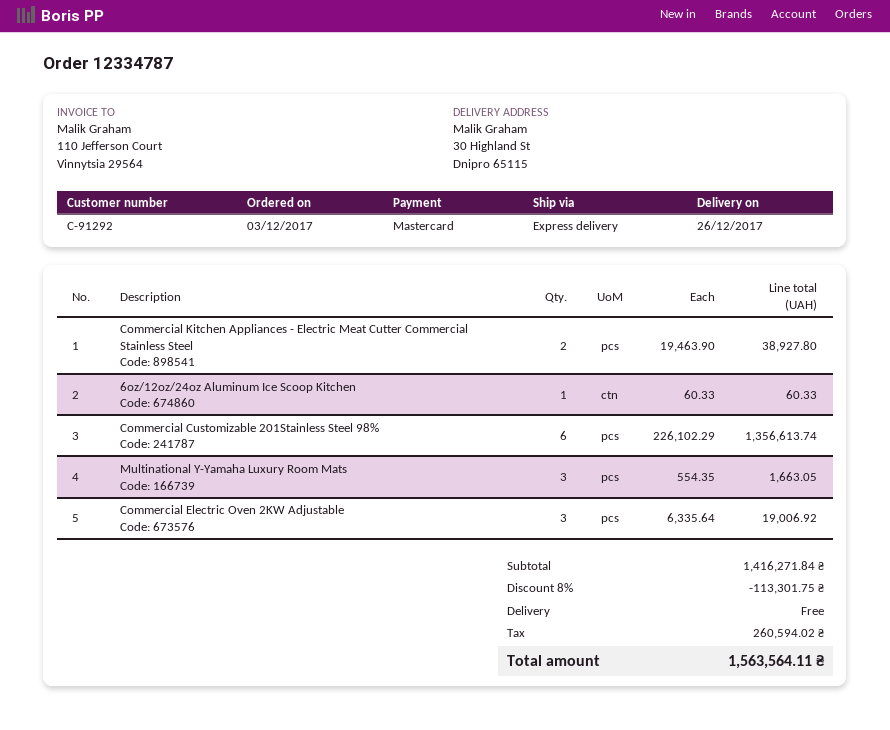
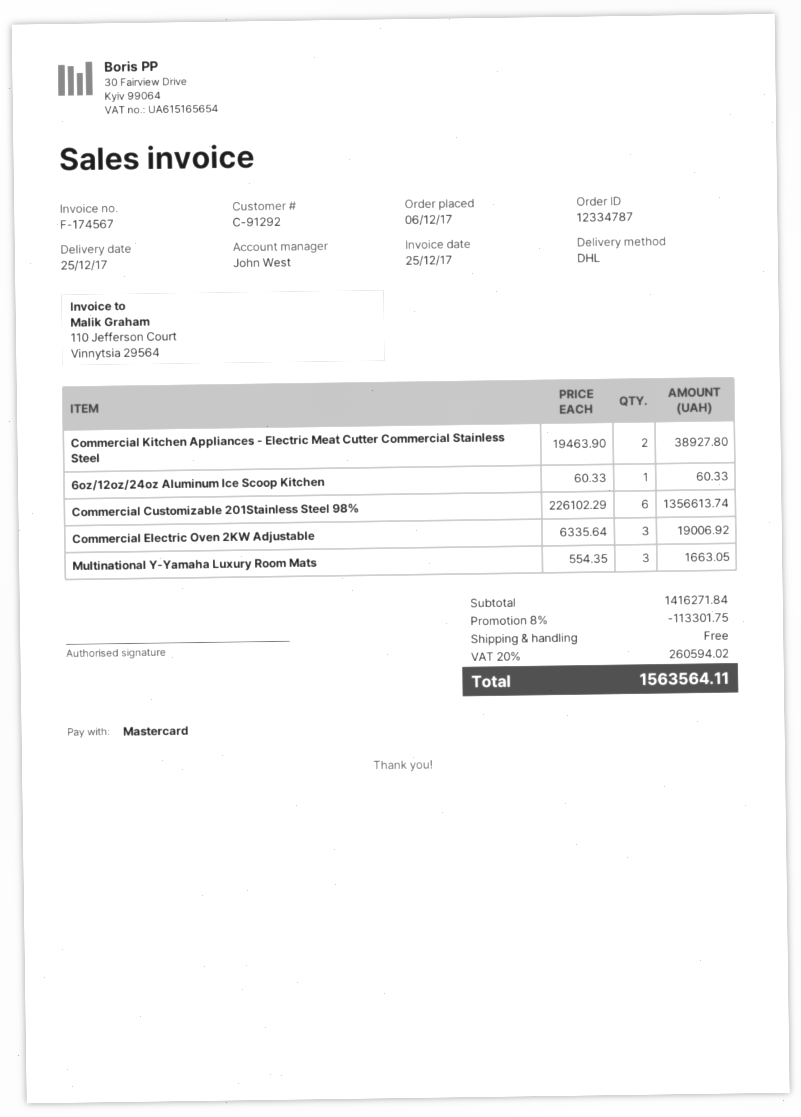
order date: 2017-12-03 -> 2017-12-06
delivery date: 2017-12-26 -> 2017-12-25
shipping method: express -> DHL

